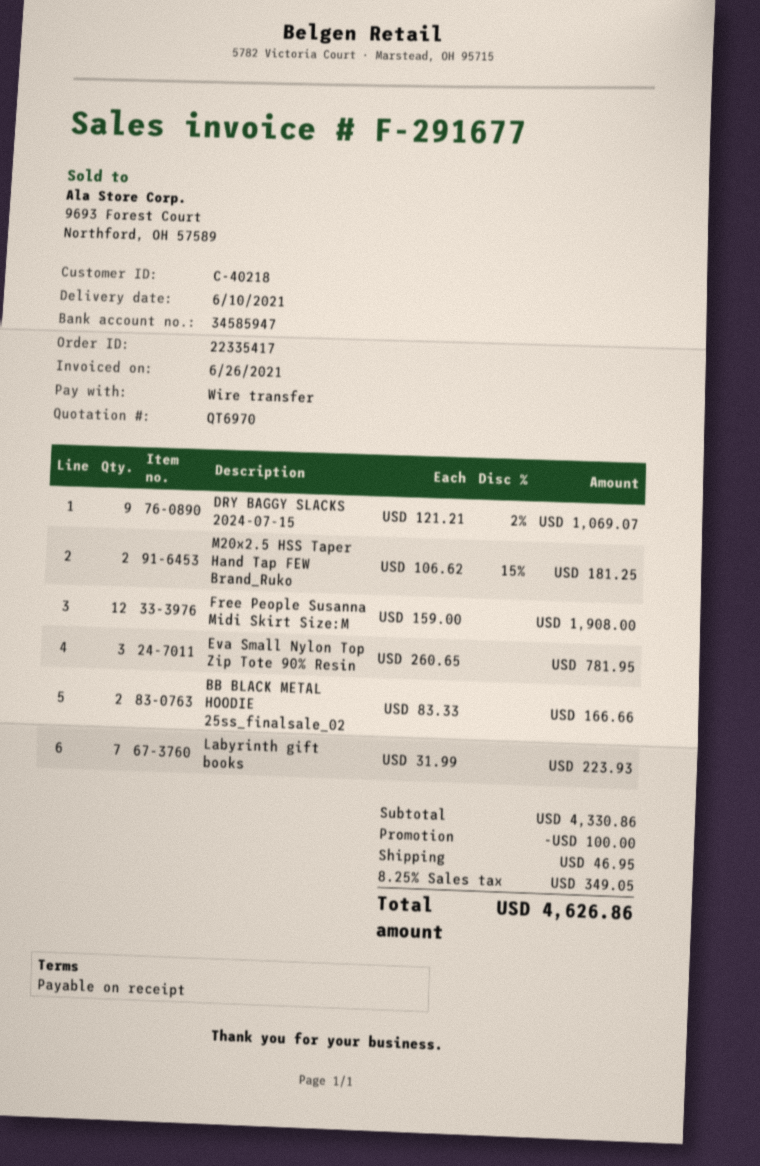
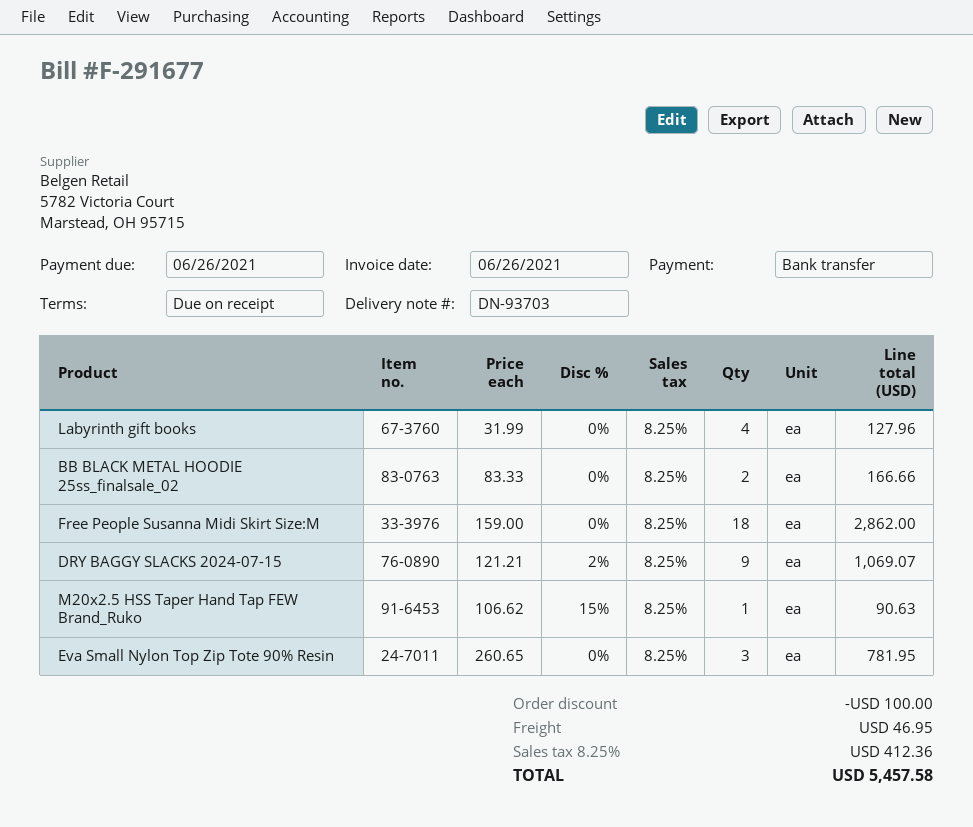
M20x2.5 HSS Taper Hand Tap FEW Brand_Ruko: 2 x 106.62 - 15% = 181.25 -> 1 x 106.62 - 15% = 90.63
Free People Susanna Midi Skirt Size:M: 12 x 159.00 = 1908.00 -> 18 x 159.00 = 2862.00
Labyrinth gift books: 7 x 31.99 = 223.93 -> 4 x 31.99 = 127.96
tax: 8.25% = 349.05 -> 8.25% = 412.36
total: 4626.86 -> 5457.58

